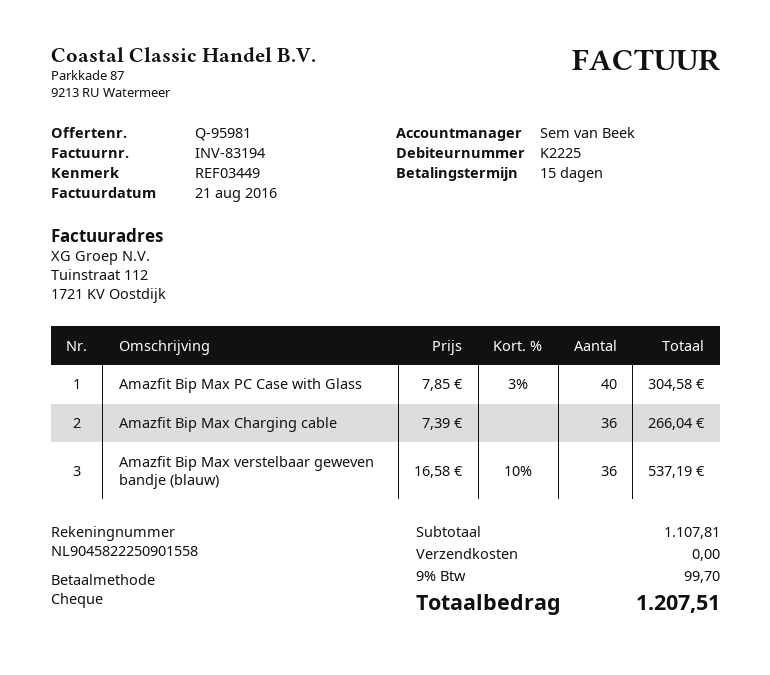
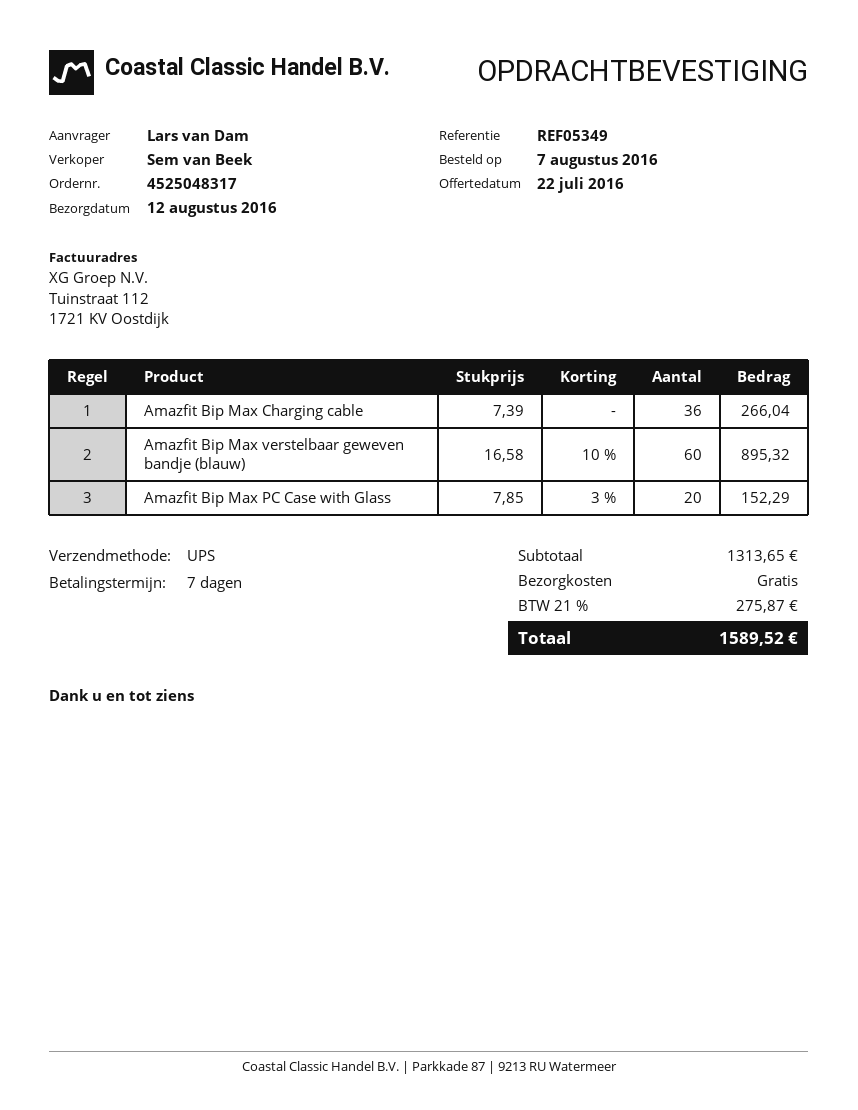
payment terms: 15 days -> 7 days
reference: REF03449 -> REF05349
Amazfit Bip Max PC Case with Glass: 40 x 7.85 - 3% = 304.58 -> 20 x 7.85 - 3% = 152.29
Amazfit Bip Max verstelbaar geweven bandje (blauw): 36 x 16.58 - 10% = 537.19 -> 60 x 16.58 - 10% = 895.32
subtotal: 1107.81 -> 1313.65
tax: 9% = 99.70 -> 21% = 275.87
total: 1207.51 -> 1589.52

